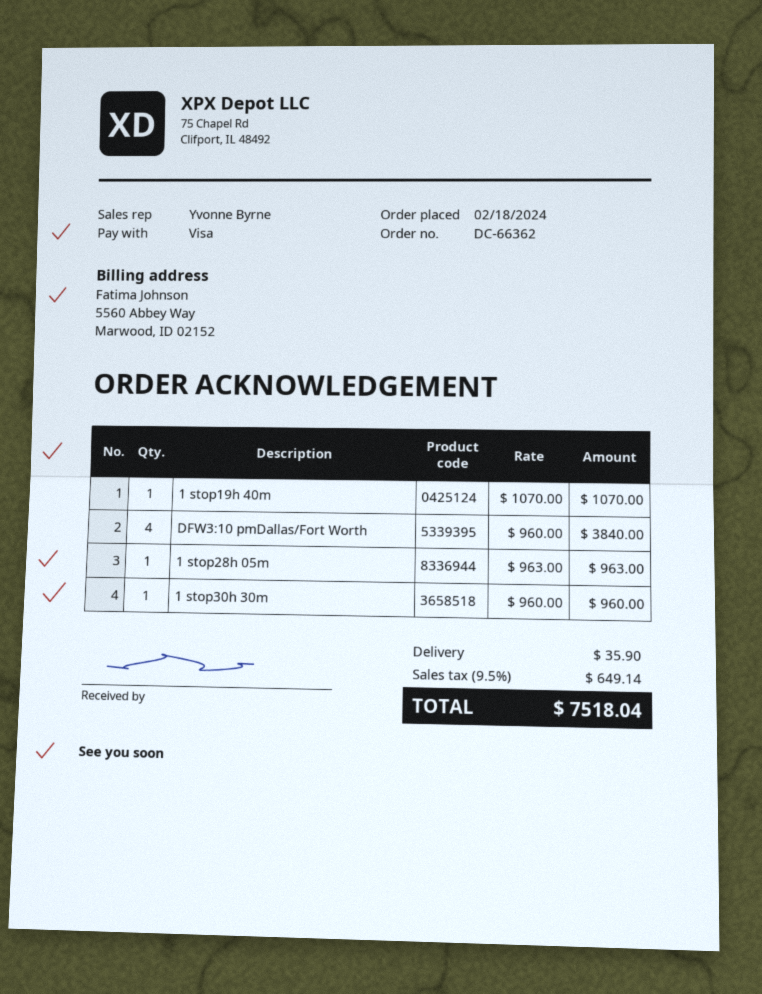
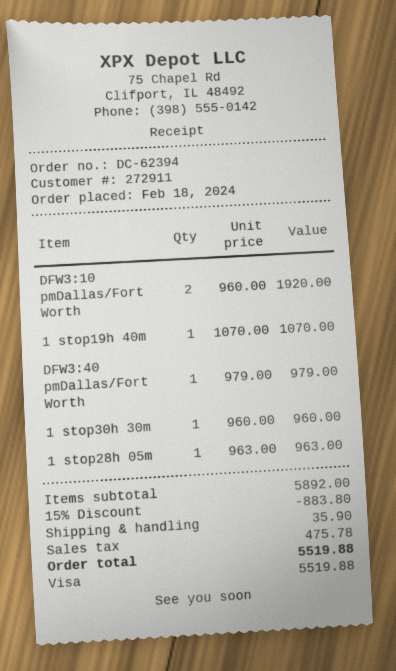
order number: DC-66362 -> DC-62394
DFW3:10 pmDallas/Fort Worth: 4 x 960.00 = 3840.00 -> 2 x 960.00 = 1920.00
DFW3:40 pmDallas/Fort Worth: none -> 1 x 979.00 = 979.00
discount: none -> 15% = 883.80
tax: 649.14 -> 475.78
total: 7518.04 -> 5519.88

